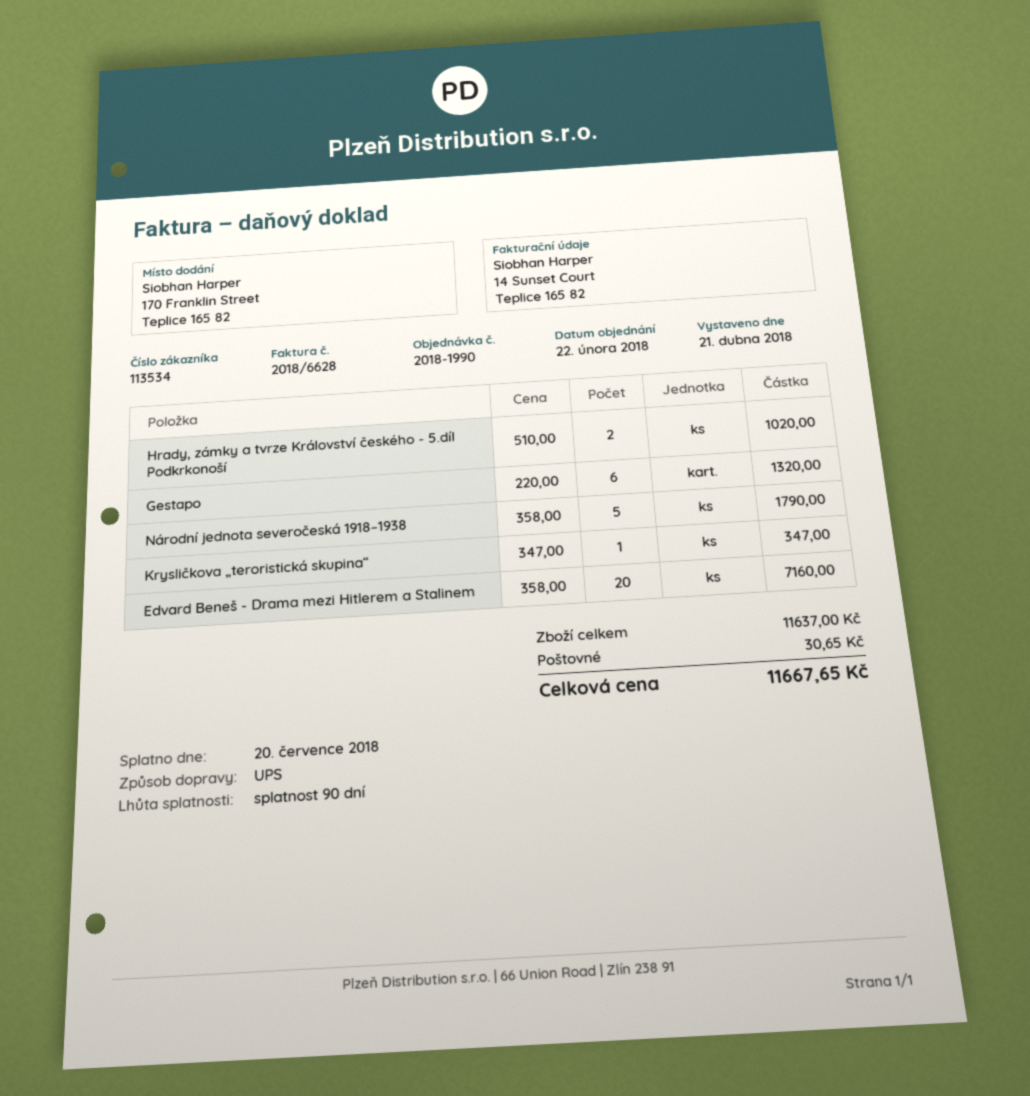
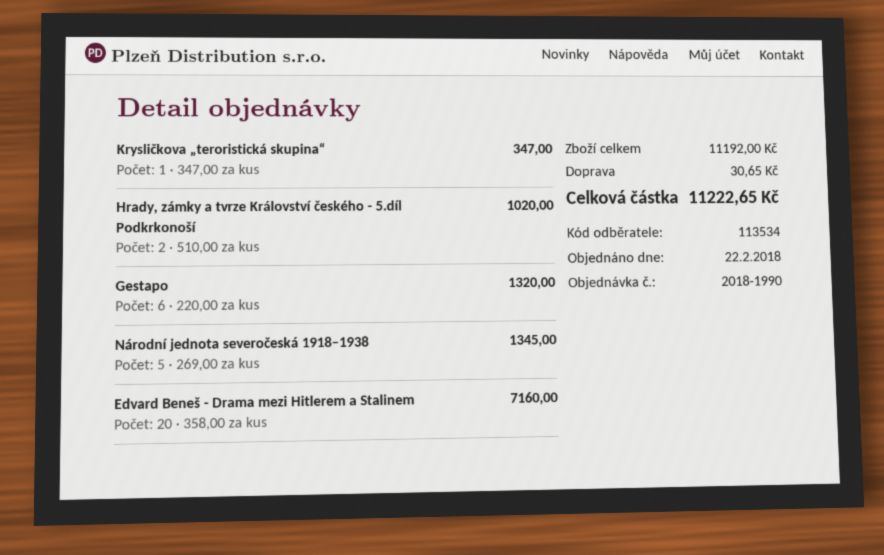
Národní jednota severočeská 1918–1938: 5 x 358.00 = 1790.00 -> 5 x 269.00 = 1345.00
subtotal: 11637.00 -> 11192.00
total: 11667.65 -> 11222.65

